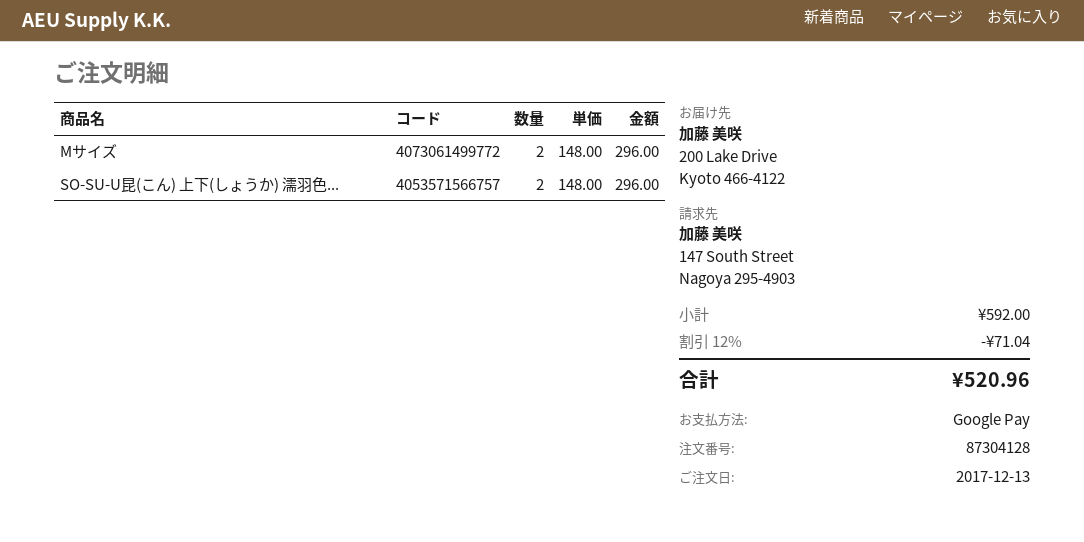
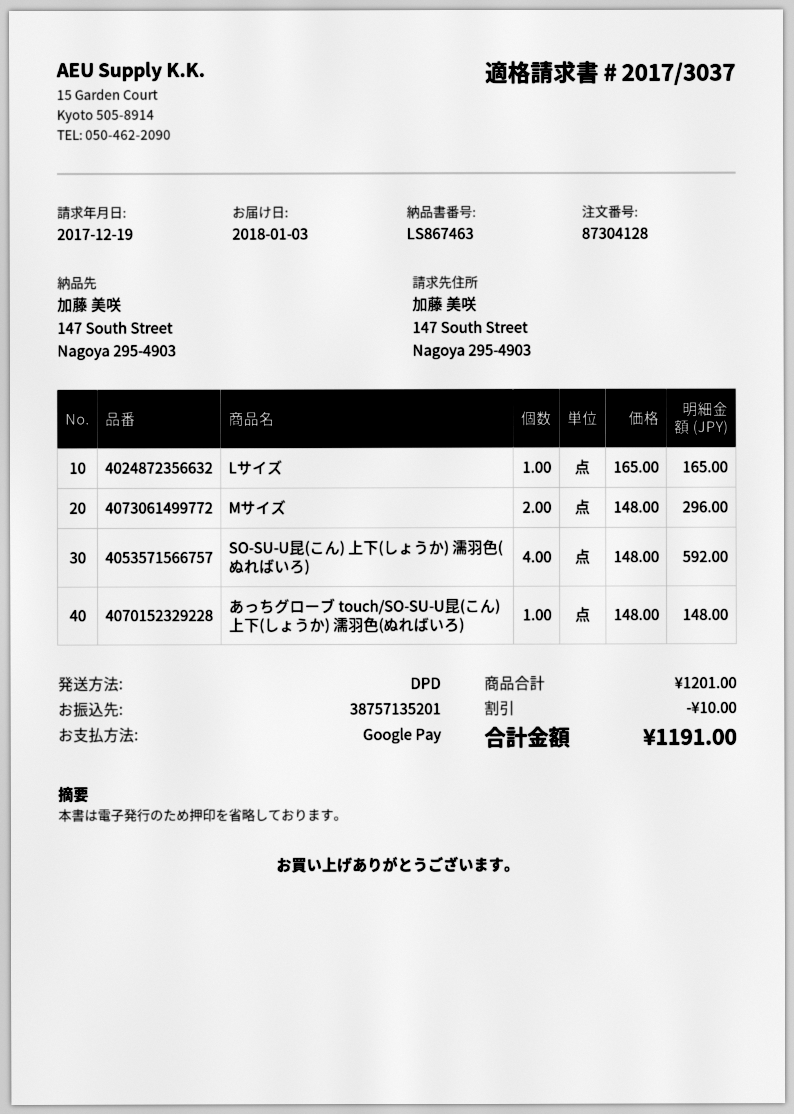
ship to: 200 Lake Drive, Kyoto 466-4122 -> 147 South Street, Nagoya 295-4903
SO-SU-U昆(こん) 上下(しょうか) 濡羽色...: 2 x 148.00 = 296.00 -> 4 x 148.00 = 592.00
Lサイズ: none -> 1 x 165.00 = 165.00
あっちグローブ touch/SO-SU-U昆(こん) 上下(しょうか) 濡羽色(ぬればいろ): none -> 1 x 148.00 = 148.00
subtotal: 592.00 -> 1201.00
discount: 71.04 -> 10.00
total: 520.96 -> 1191.00

